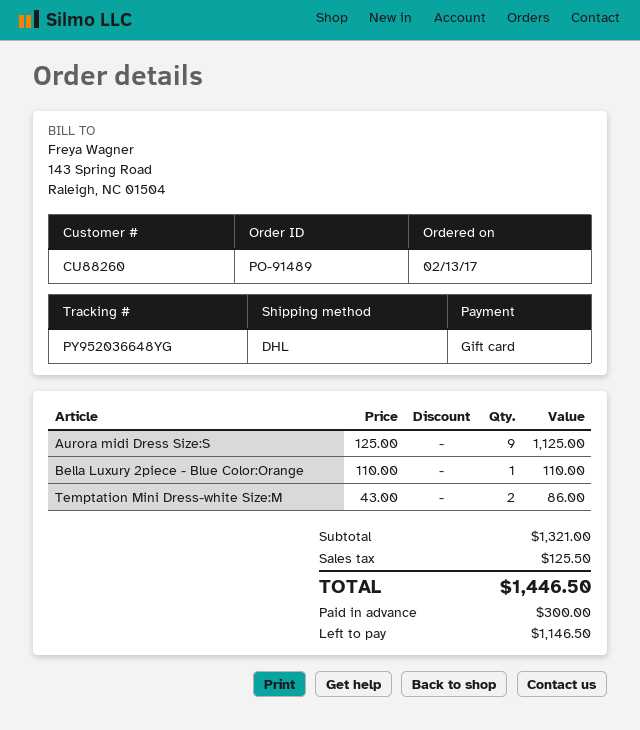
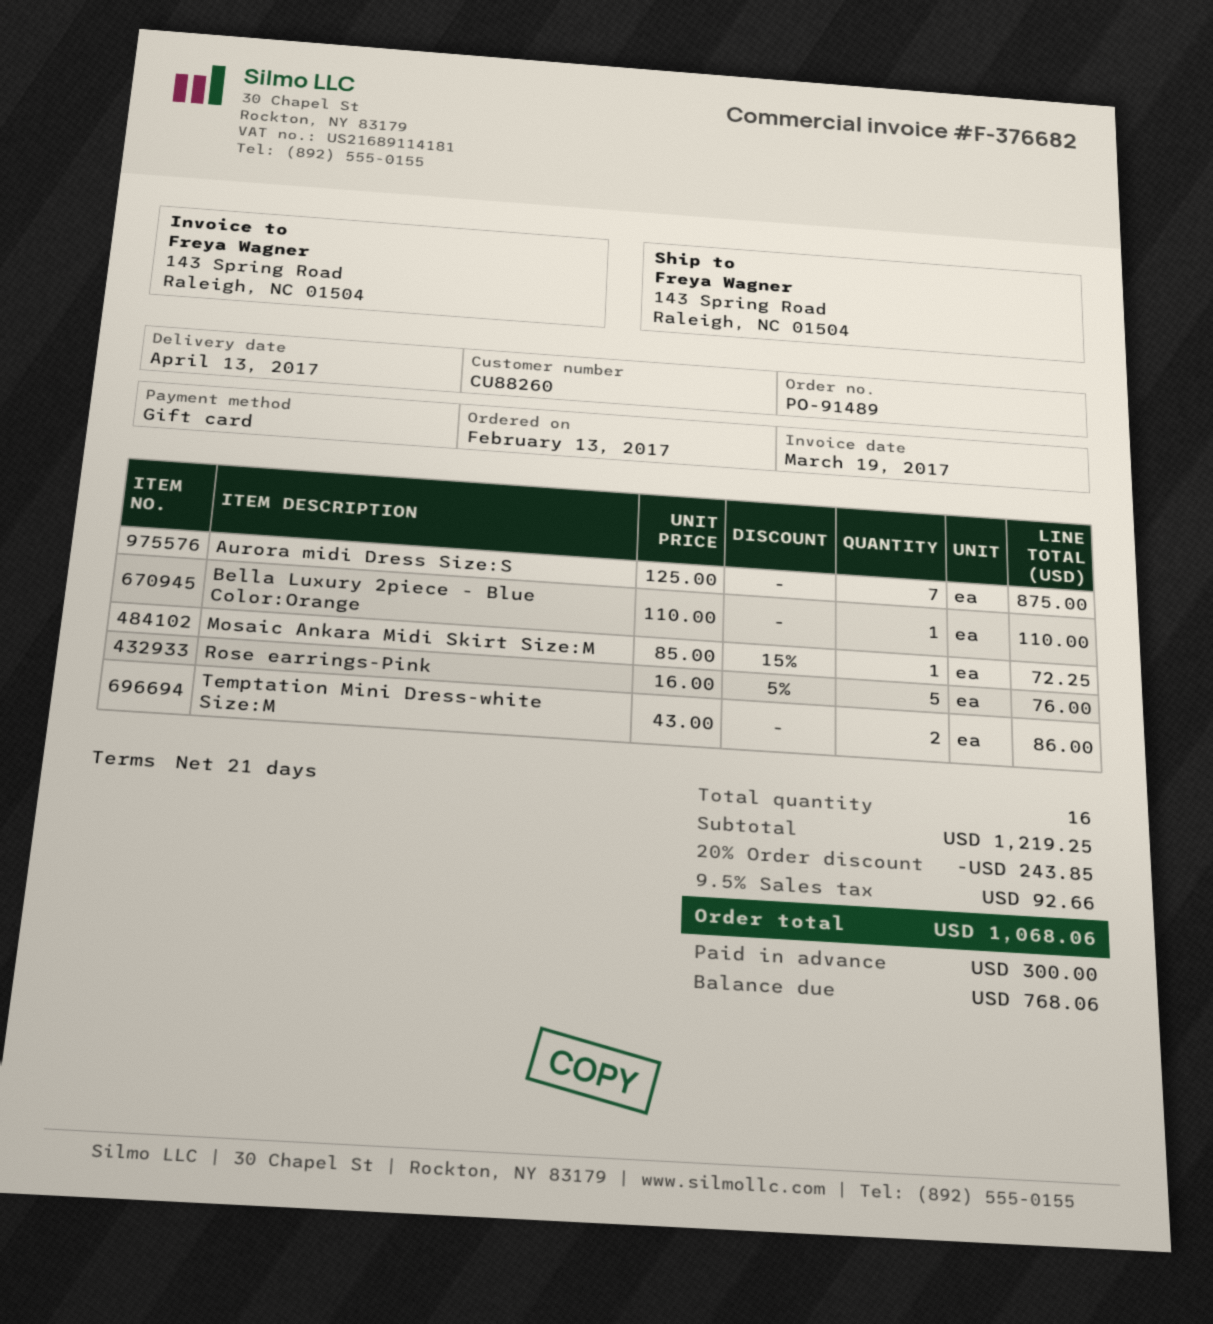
Aurora midi Dress Size:S: 9 x 125.00 = 1125.00 -> 7 x 125.00 = 875.00
Mosaic Ankara Midi Skirt Size:M: none -> 1 x 85.00 - 15% = 72.25
Rose earrings-Pink: none -> 5 x 16.00 - 5% = 76.00
subtotal: 1321.00 -> 1219.25
discount: none -> 20% = 243.85
tax: 125.50 -> 92.66
total: 1446.50 -> 1068.06
balance: 1146.50 -> 768.06

